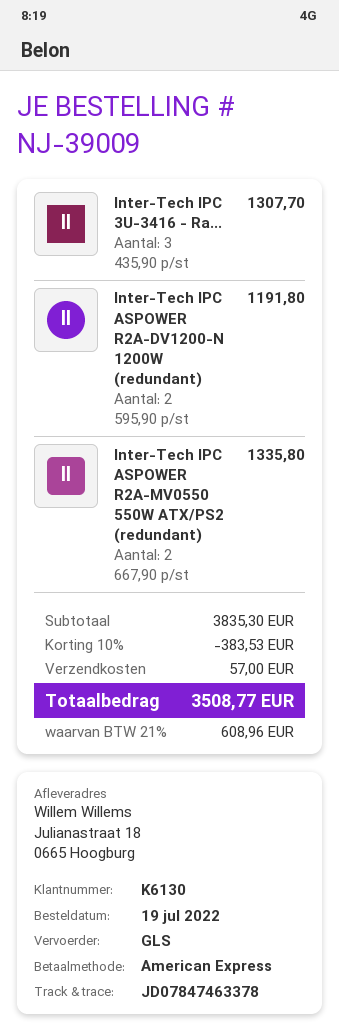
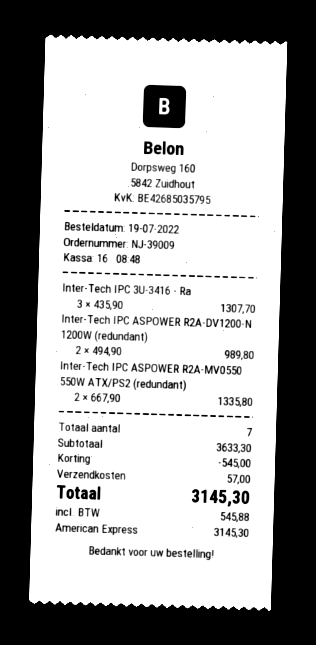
Inter-Tech IPC ASPOWER R2A-DV1200-N 1200W (redundant): 2 x 595.90 = 1191.80 -> 2 x 494.90 = 989.80
subtotal: 3835.30 -> 3633.30
discount: 383.53 -> 545.00
tax: 608.96 -> 545.88
total: 3508.77 -> 3145.30

